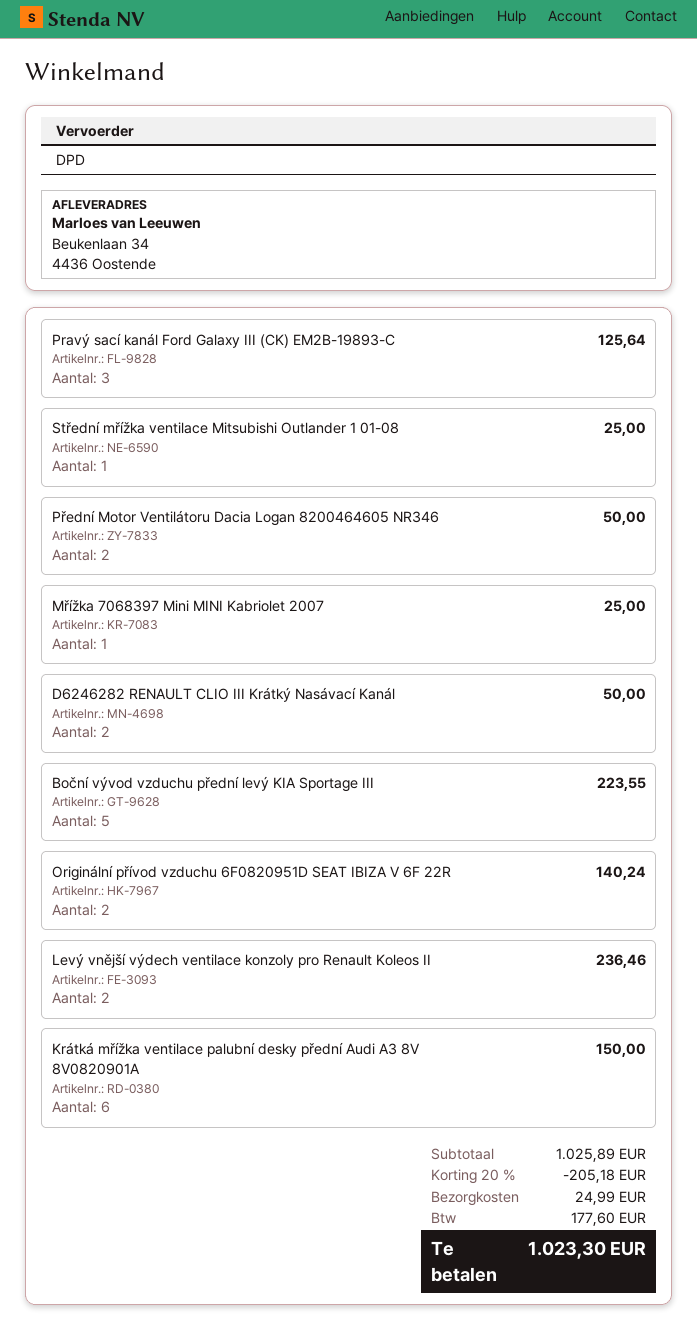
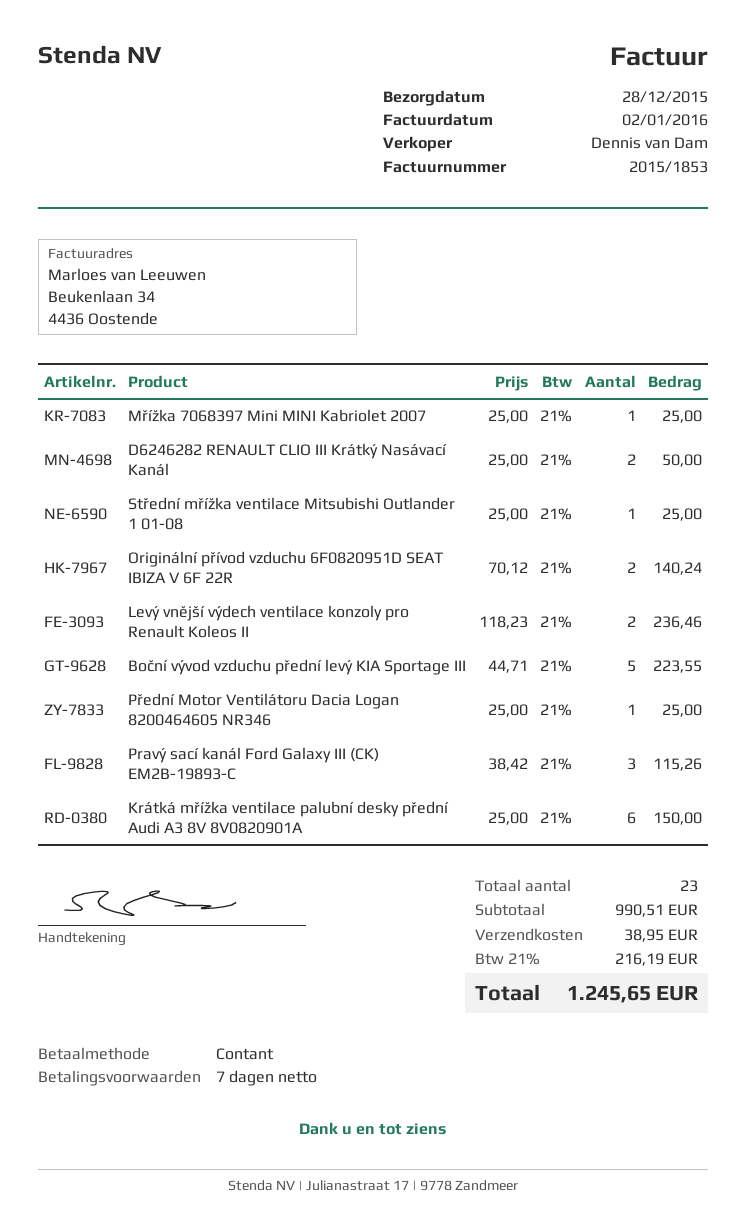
Pravý sací kanál Ford Galaxy III (CK) EM2B-19893-C: 3 for 125.64 -> 3 for 115.26
Přední Motor Ventilátoru Dacia Logan 8200464605 NR346: 2 for 50.00 -> 1 for 25.00
subtotal: 1025.89 -> 990.51
discount: 20% = 205.18 -> none
shipping: 24.99 -> 38.95
tax: 177.60 -> 216.19
total: 1023.30 -> 1245.65

